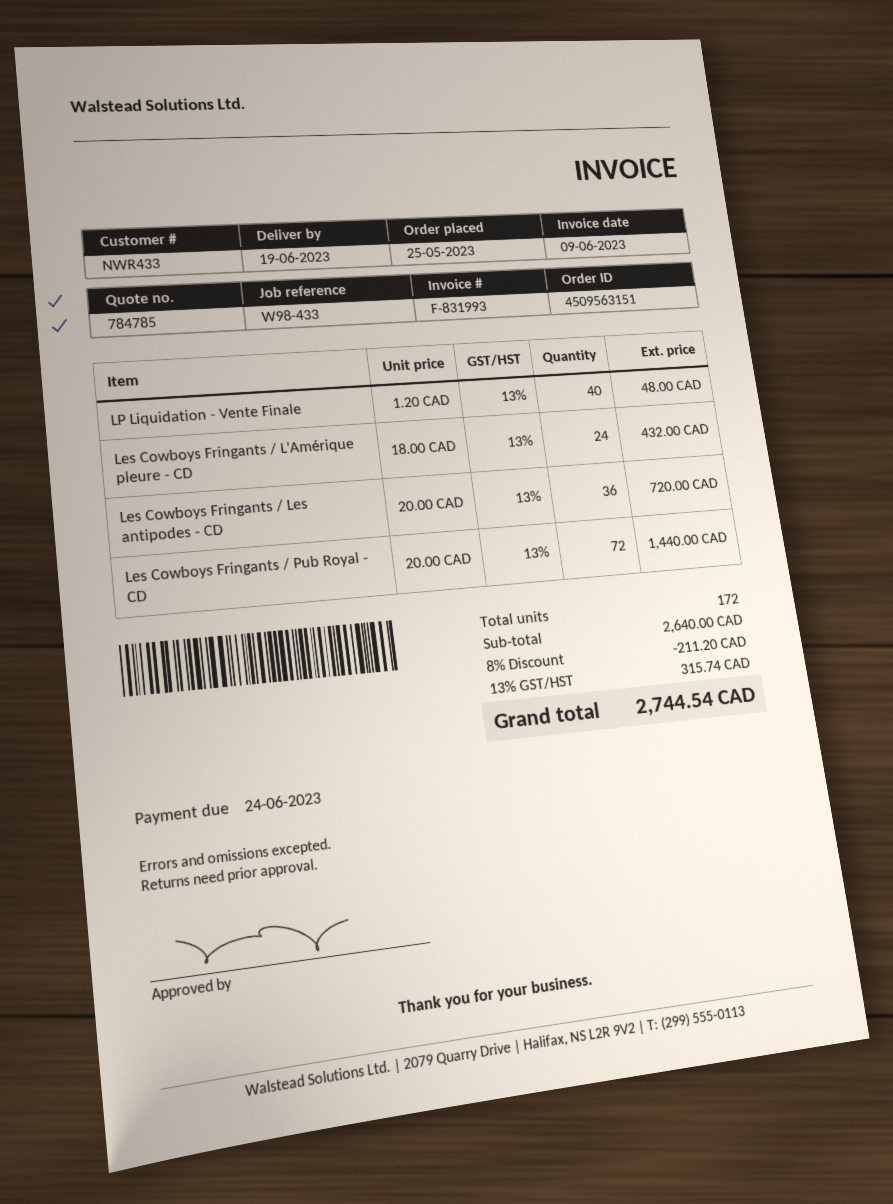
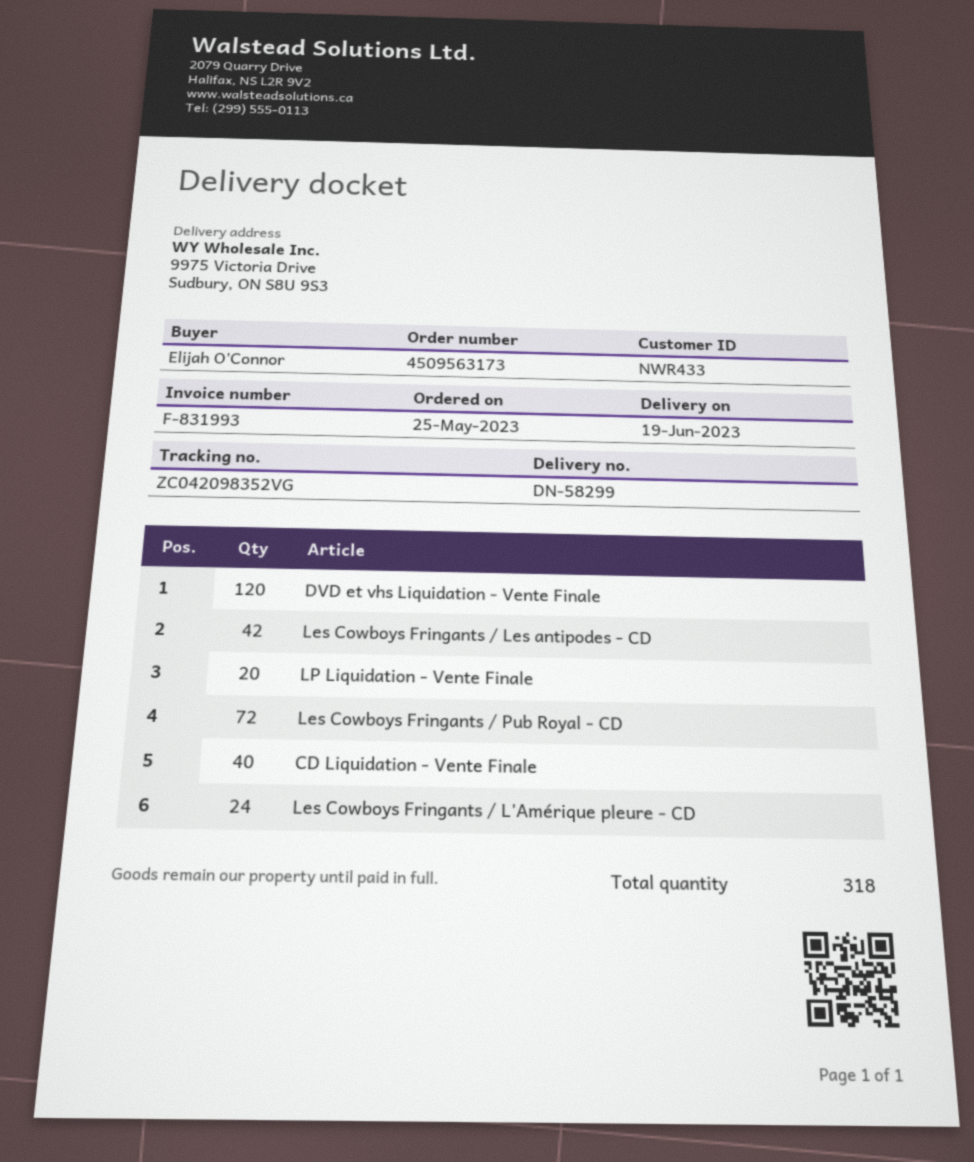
order number: 4509563151 -> 4509563173
LP Liquidation - Vente Finale: 40 -> 20
Les Cowboys Fringants / Les antipodes - CD: 36 -> 42
DVD et vhs Liquidation - Vente Finale: none -> 120
CD Liquidation - Vente Finale: none -> 40
total quantity: 172 -> 318

